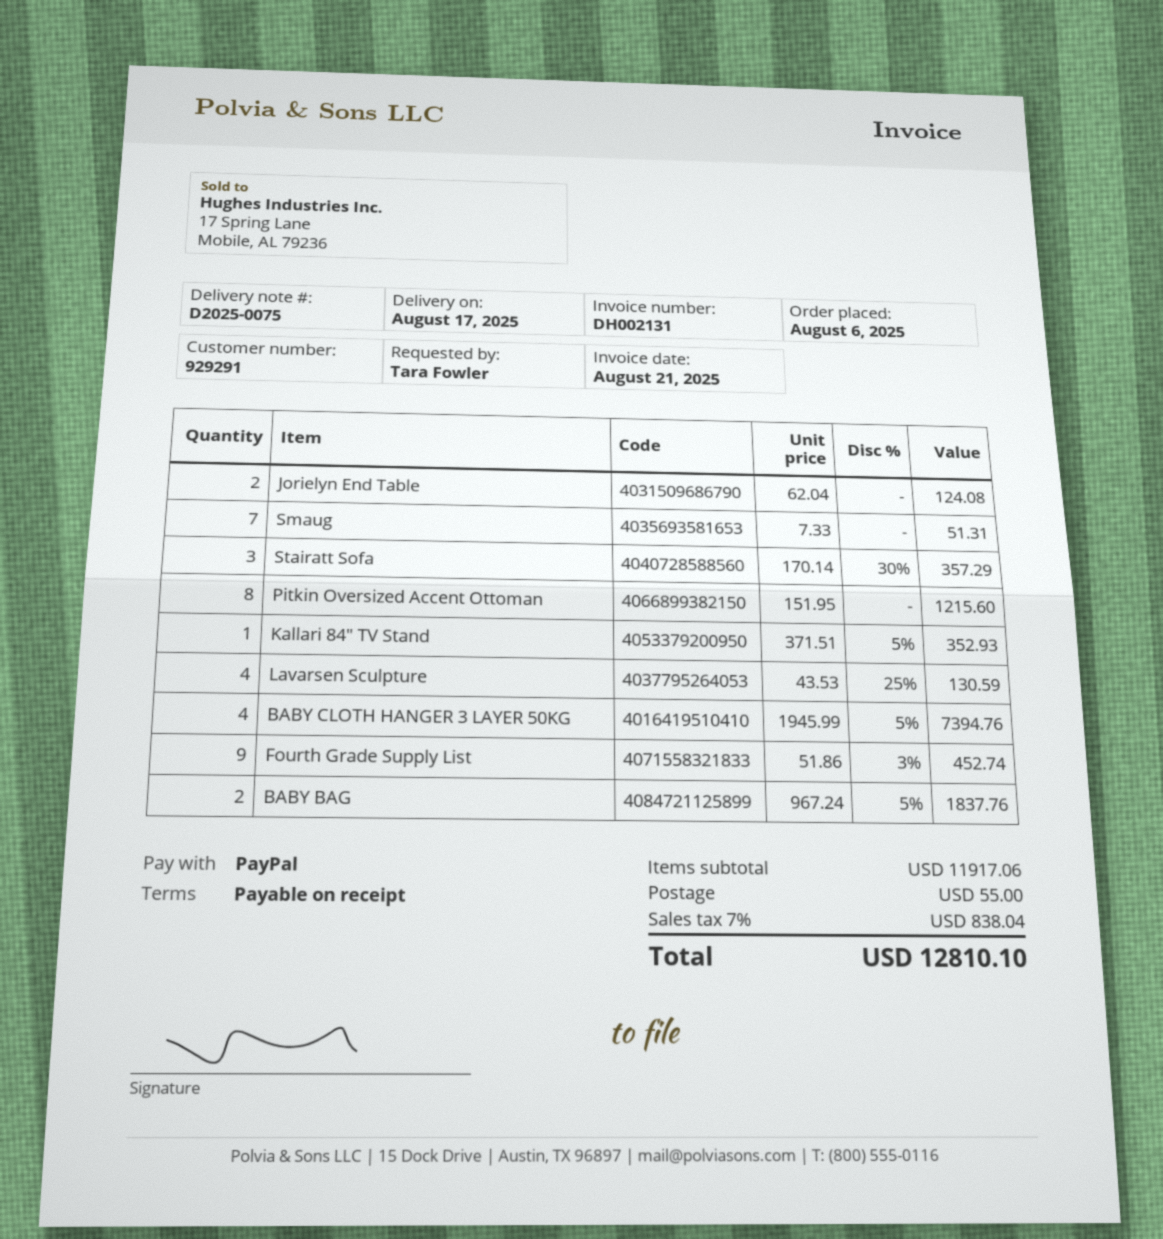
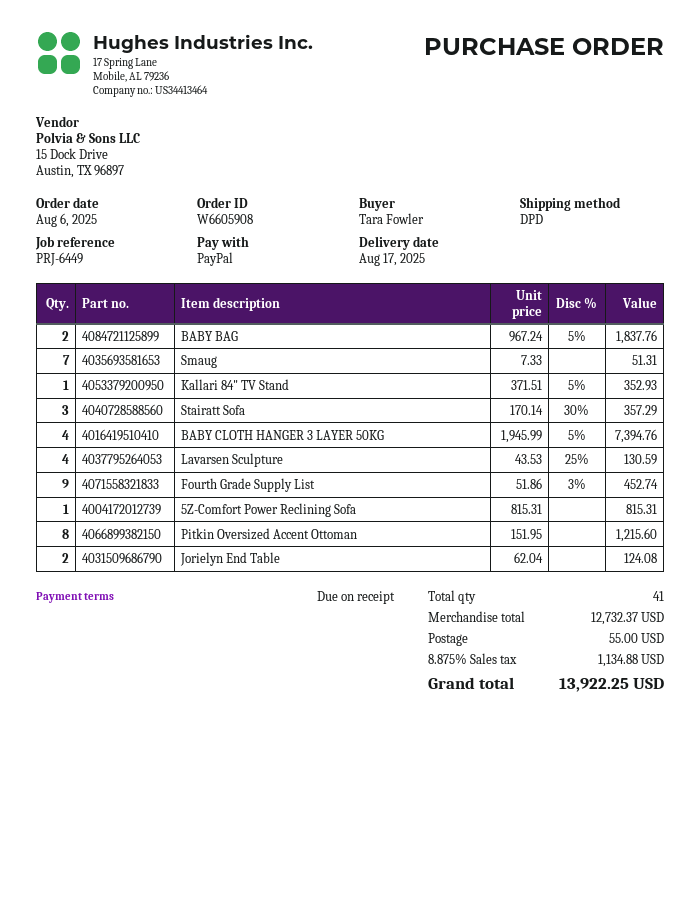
5Z-Comfort Power Reclining Sofa: none -> 1 x 815.31 = 815.31
subtotal: 11917.06 -> 12732.37
tax: 7% = 838.04 -> 8.875% = 1134.88
total: 12810.10 -> 13922.25

